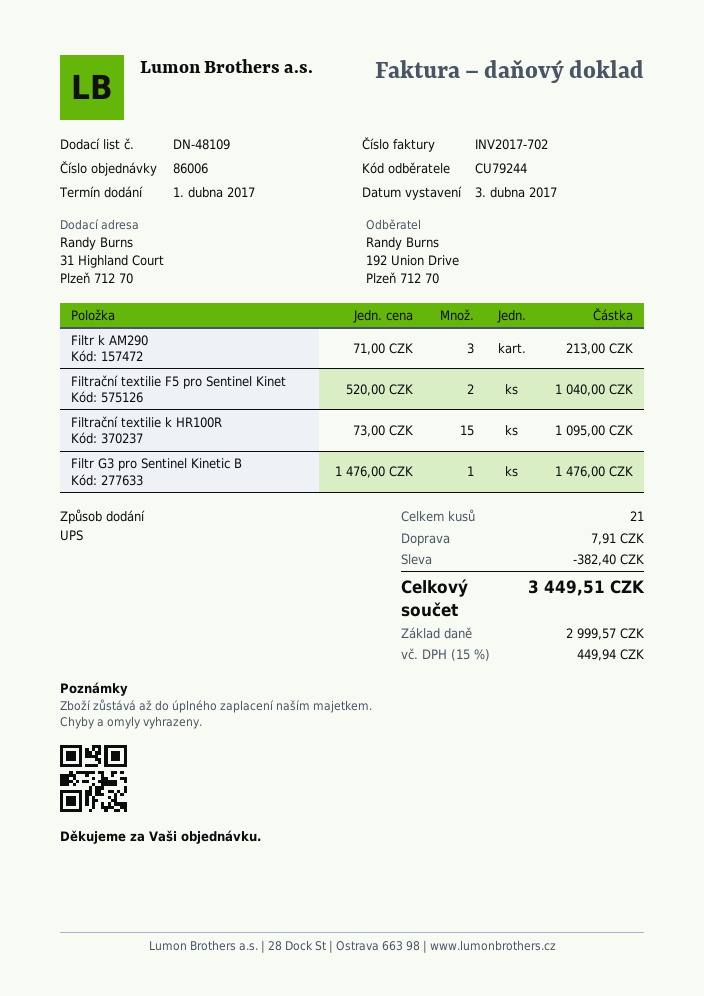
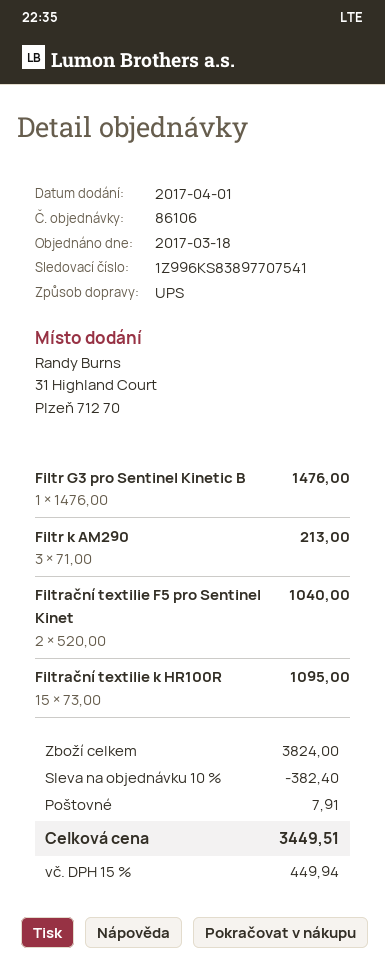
order number: 86006 -> 86106

